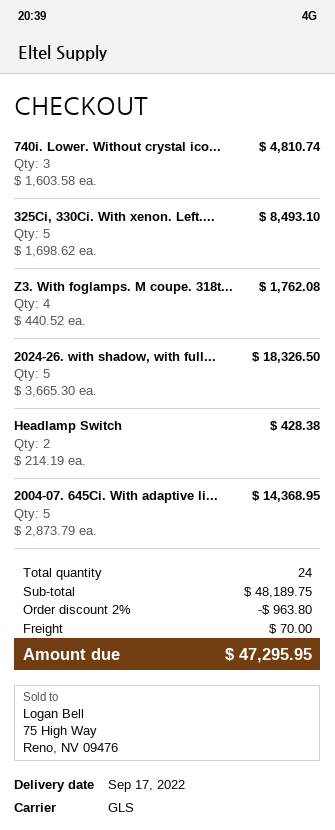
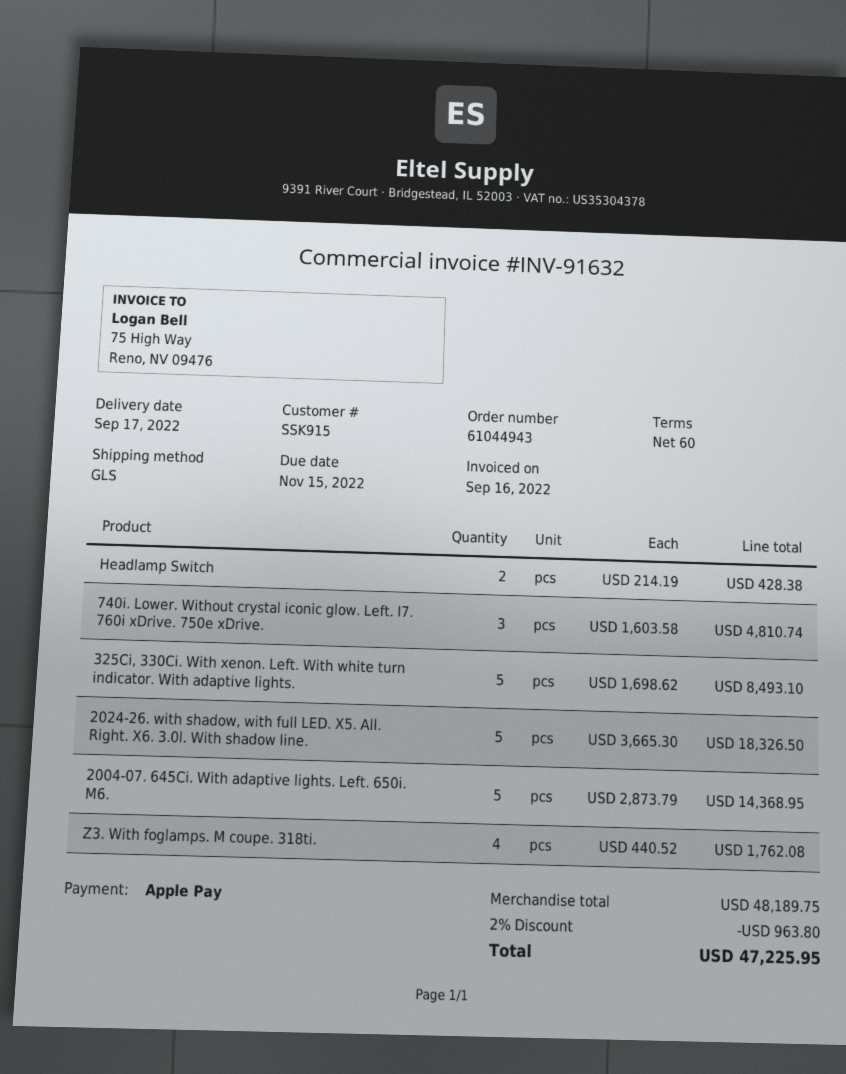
shipping: 70.00 -> none
total: 47295.95 -> 47225.95

